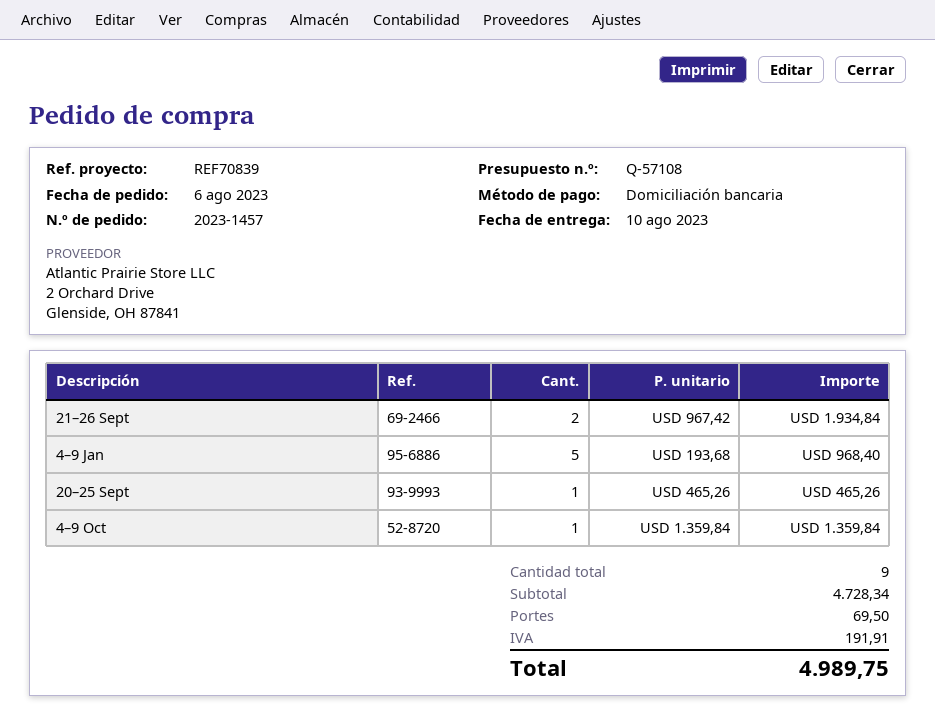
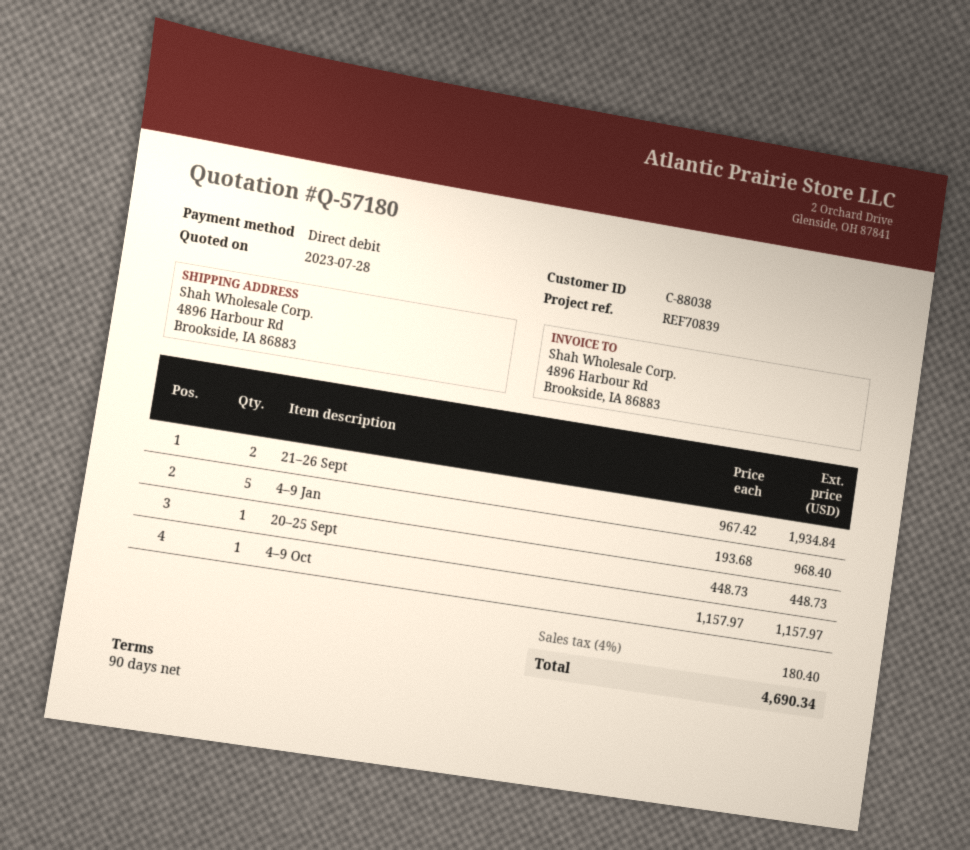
quote number: Q-57108 -> Q-57180
20–25 Sept: 1 x 465.26 = 465.26 -> 1 x 448.73 = 448.73
4–9 Oct: 1 x 1359.84 = 1359.84 -> 1 x 1157.97 = 1157.97
shipping: 69.50 -> none
tax: 191.91 -> 180.40
total: 4989.75 -> 4690.34

